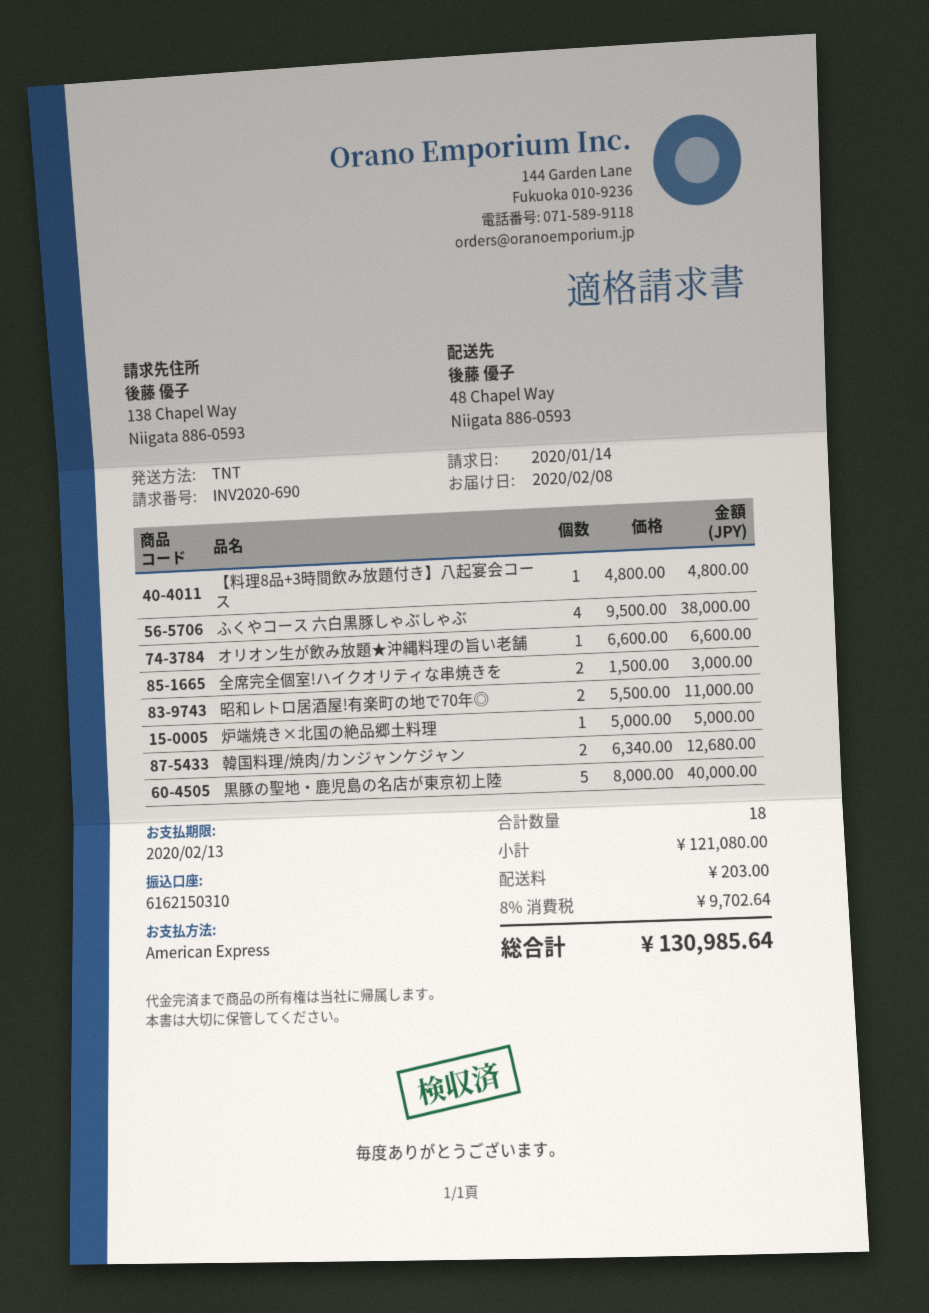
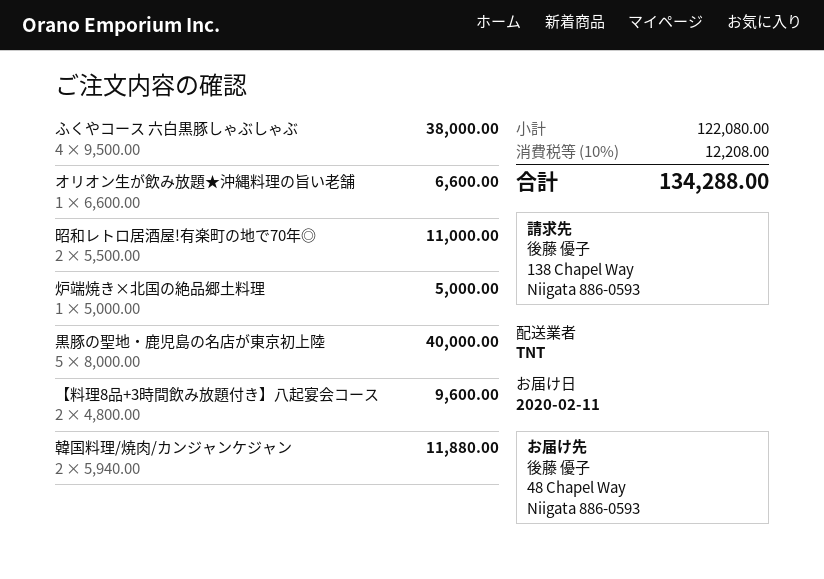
delivery date: 2020-02-08 -> 2020-02-11
【料理8品+3時間飲み放題付き】八起宴会コース: 1 x 4800.00 = 4800.00 -> 2 x 4800.00 = 9600.00
全席完全個室!ハイクオリティな串焼きを: 2 x 1500.00 = 3000.00 -> none
韓国料理/焼肉/カンジャンケジャン: 2 x 6340.00 = 12680.00 -> 2 x 5940.00 = 11880.00
subtotal: 121080.00 -> 122080.00
shipping: 203.00 -> none
tax: 8% = 9702.64 -> 10% = 12208.00
total: 130985.64 -> 134288.00

